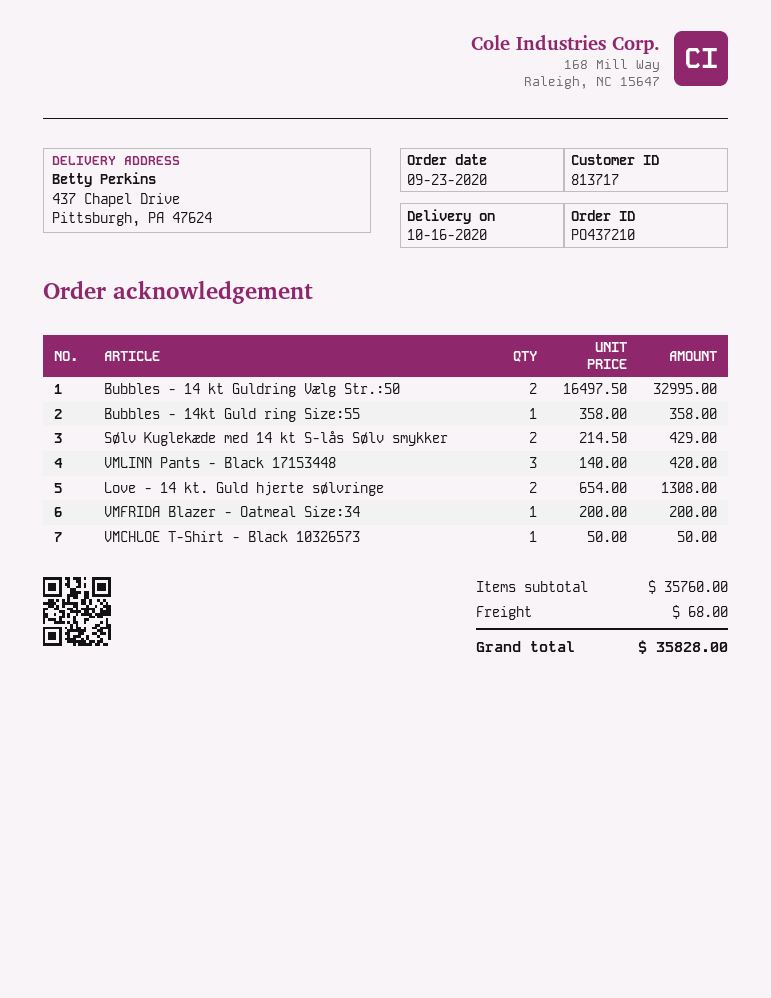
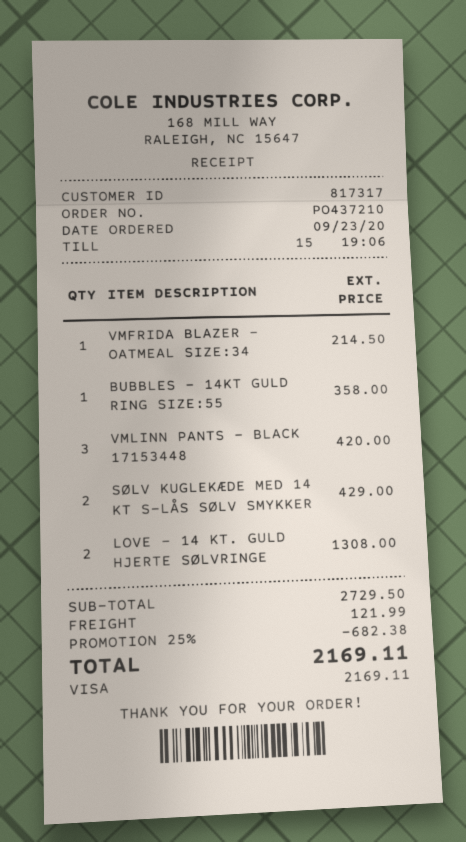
customer number: 813717 -> 817317
Bubbles - 14 kt Guldring Vælg Str.:50: 2 for 32995.00 -> none
VMFRIDA Blazer - Oatmeal Size:34: 1 for 200.00 -> 1 for 214.50
VMCHLOE T-Shirt - Black 10326573: 1 for 50.00 -> none
subtotal: 35760.00 -> 2729.50
discount: none -> 25% = 682.38
shipping: 68.00 -> 121.99
total: 35828.00 -> 2169.11

